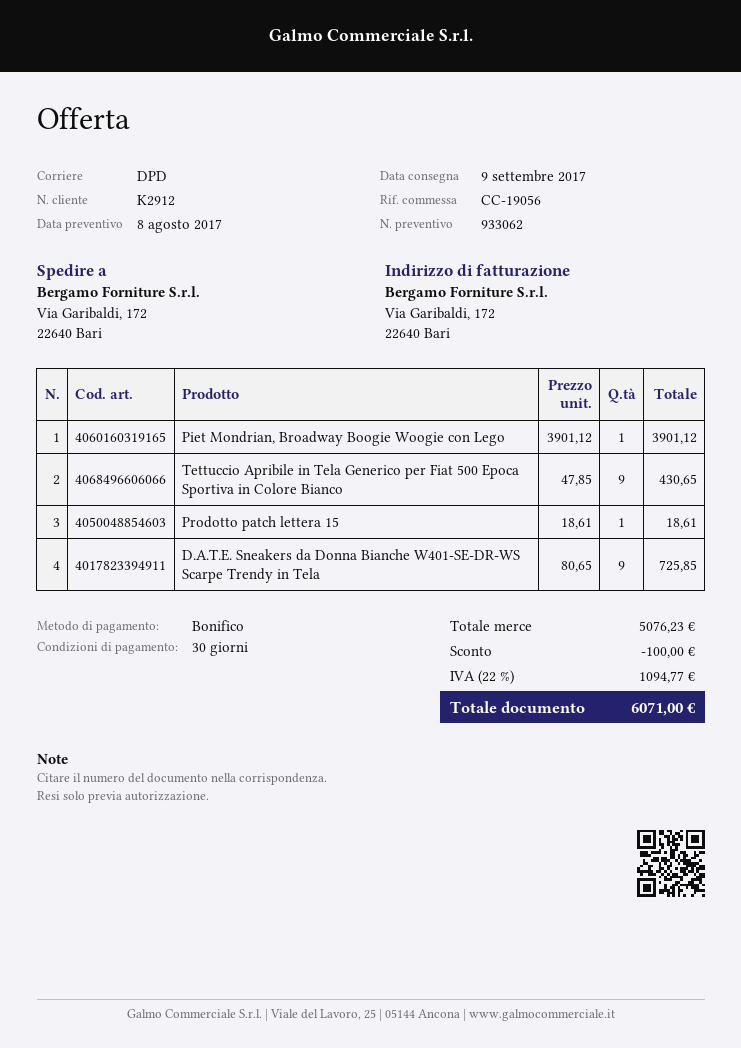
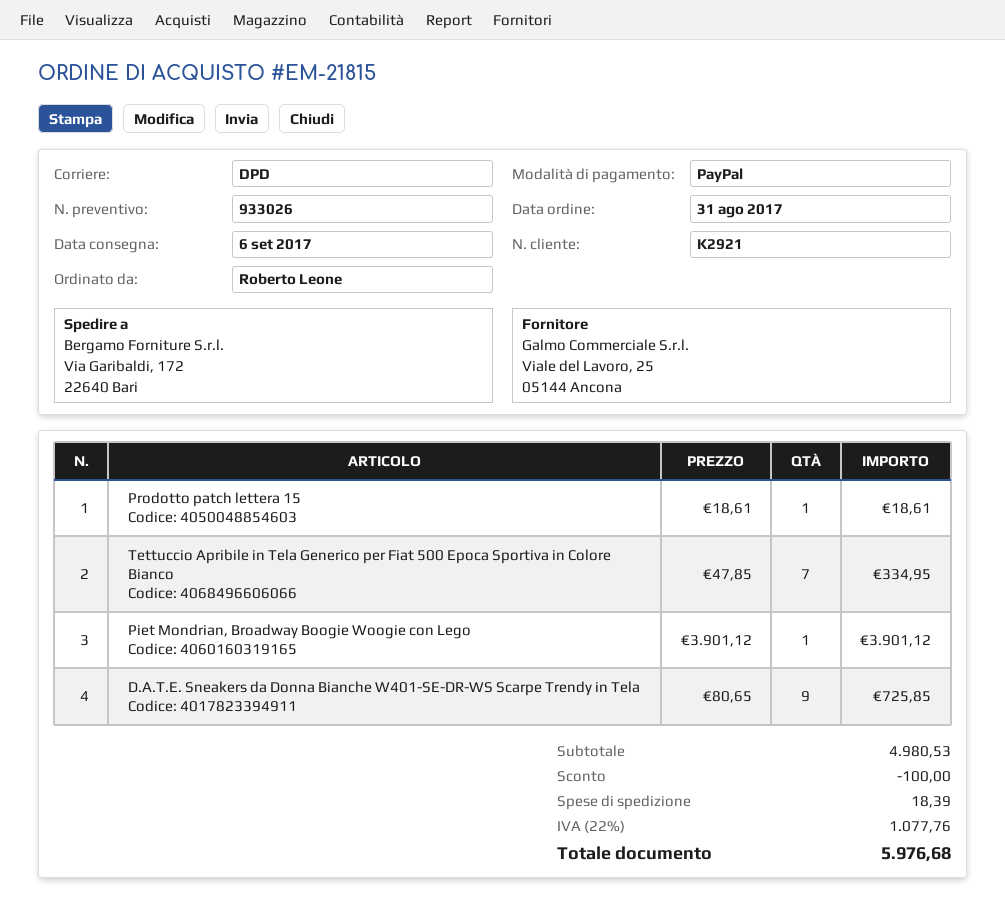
quote number: 933062 -> 933026
delivery date: 2017-09-09 -> 2017-09-06
customer number: K2912 -> K2921
payment method: bank transfer -> PayPal
Tettuccio Apribile in Tela Generico per Fiat 500 Epoca Sportiva in Colore Bianco: 9 x 47.85 = 430.65 -> 7 x 47.85 = 334.95
subtotal: 5076.23 -> 4980.53
shipping: none -> 18.39
tax: 22% = 1094.77 -> 22% = 1077.76
total: 6071.00 -> 5976.68

